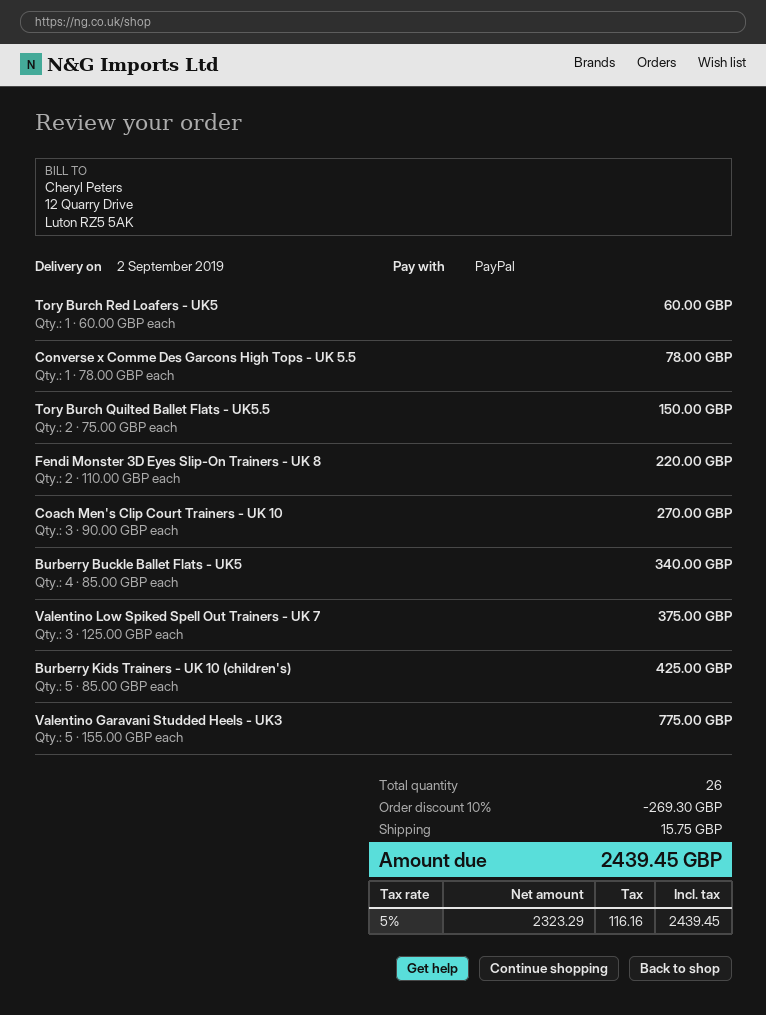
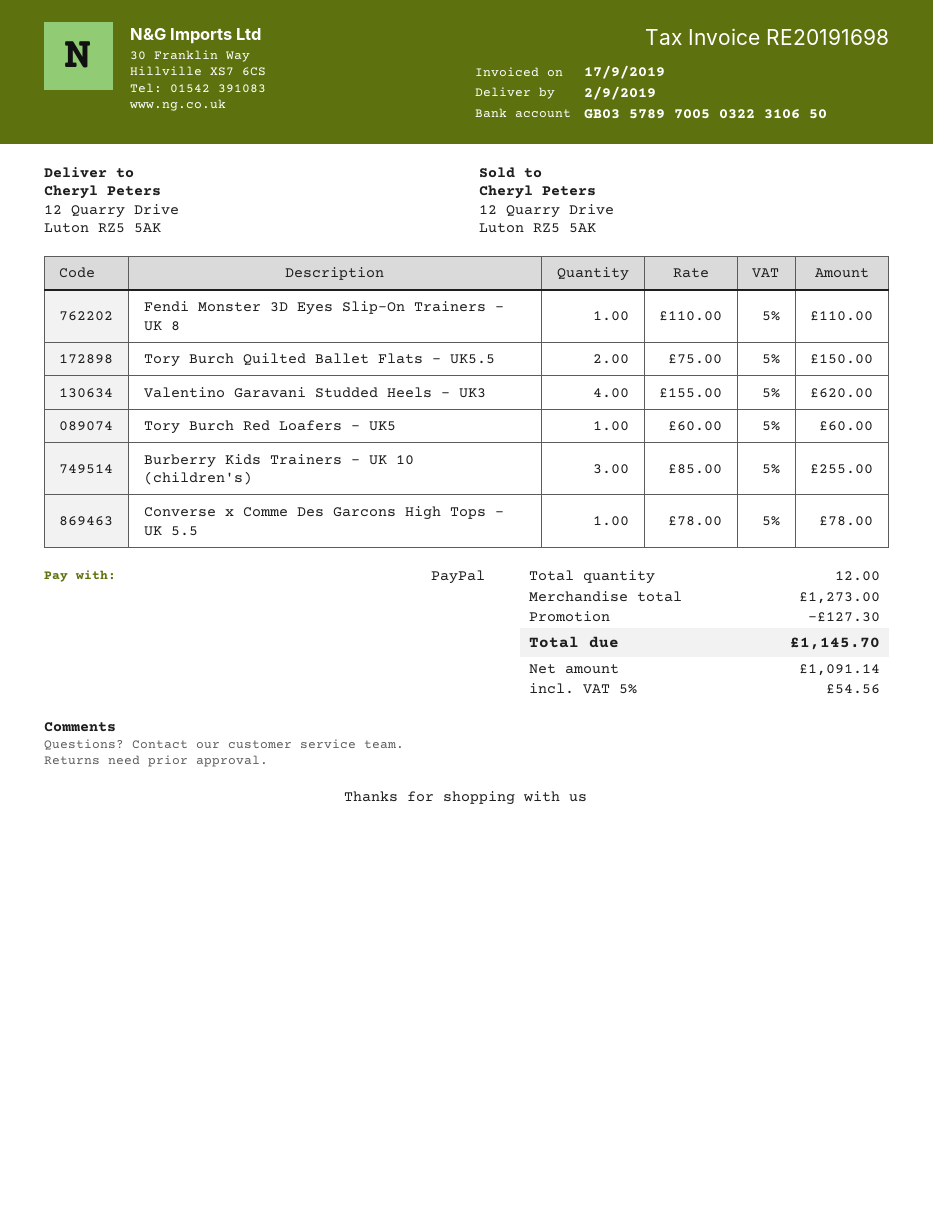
Fendi Monster 3D Eyes Slip-On Trainers - UK 8: 2 x 110.00 = 220.00 -> 1 x 110.00 = 110.00
Coach Men's Clip Court Trainers - UK 10: 3 x 90.00 = 270.00 -> none
Burberry Buckle Ballet Flats - UK5: 4 x 85.00 = 340.00 -> none
Valentino Low Spiked Spell Out Trainers - UK 7: 3 x 125.00 = 375.00 -> none
Burberry Kids Trainers - UK 10 (children's): 5 x 85.00 = 425.00 -> 3 x 85.00 = 255.00
Valentino Garavani Studded Heels - UK3: 5 x 155.00 = 775.00 -> 4 x 155.00 = 620.00
total quantity: 26 -> 12
discount: 269.30 -> 127.30
shipping: 15.75 -> none
net: 2323.29 -> 1091.14
tax: 5% = 116.16 -> 5% = 54.56
total: 2439.45 -> 1145.70

